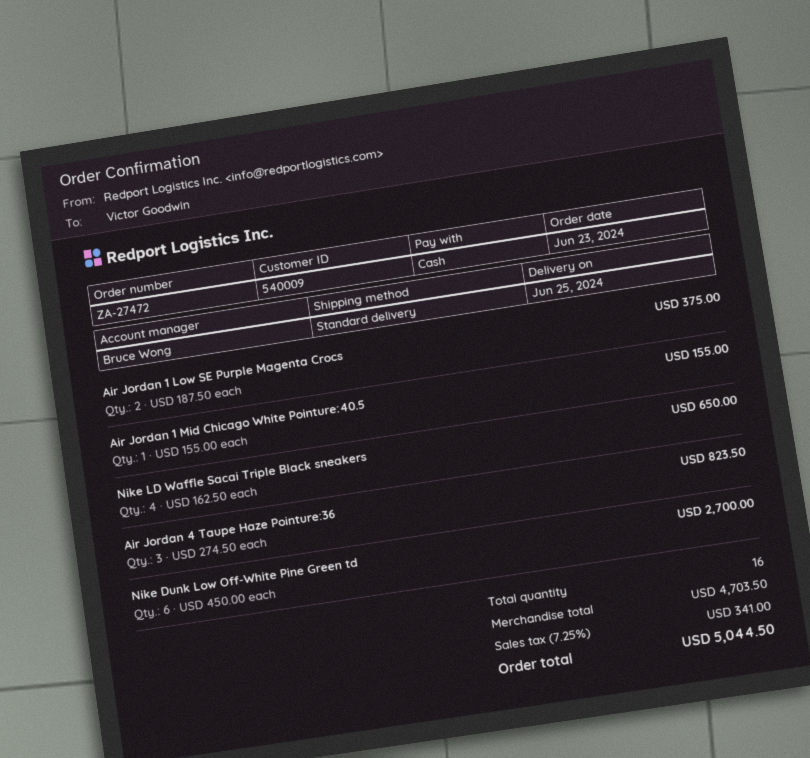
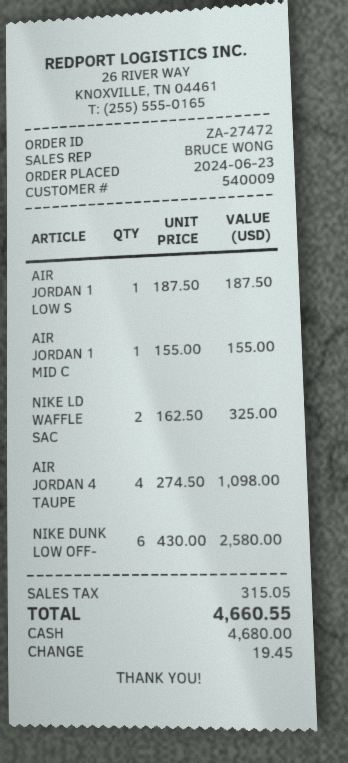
Air Jordan 1 Low SE Purple Magenta Crocs: 2 x 187.50 = 375.00 -> 1 x 187.50 = 187.50
Nike LD Waffle Sacai Triple Black sneakers: 4 x 162.50 = 650.00 -> 2 x 162.50 = 325.00
Air Jordan 4 Taupe Haze Pointure:36: 3 x 274.50 = 823.50 -> 4 x 274.50 = 1098.00
Nike Dunk Low Off-White Pine Green td: 6 x 450.00 = 2700.00 -> 6 x 430.00 = 2580.00
tax: 341.00 -> 315.05
total: 5044.50 -> 4660.55

